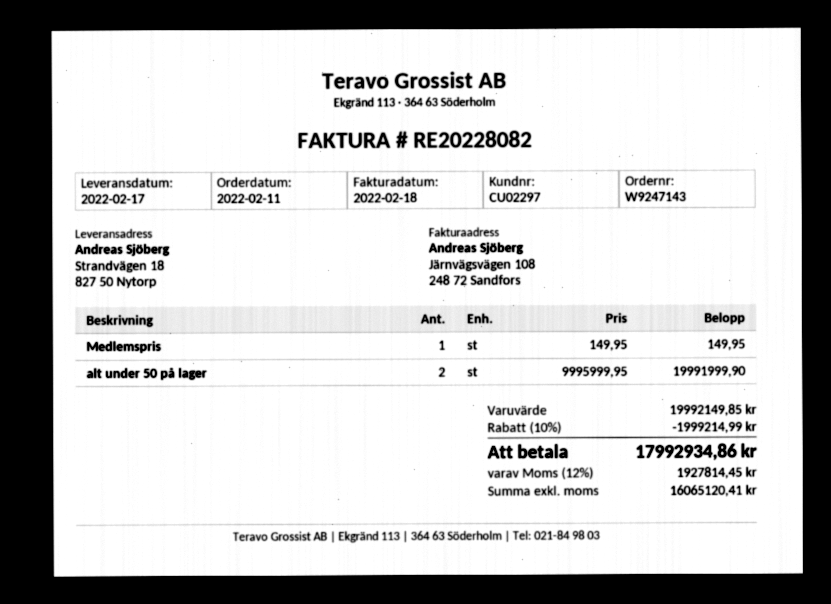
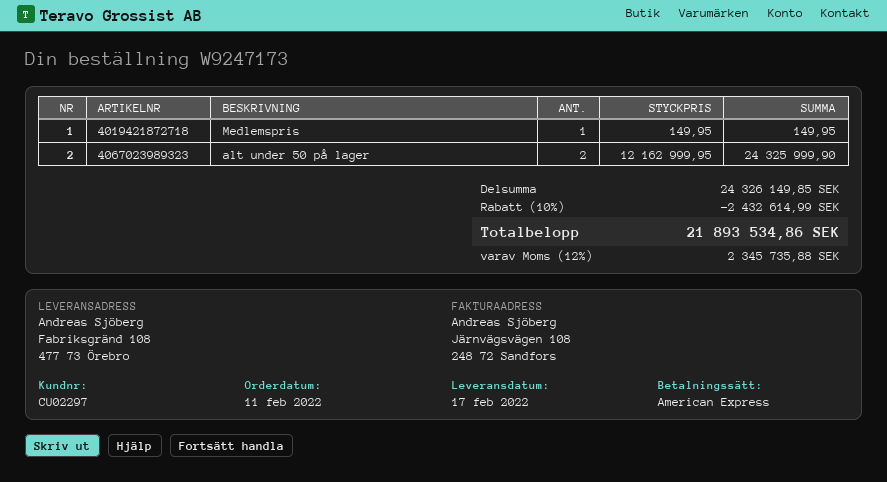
order number: W9247143 -> W9247173
ship to: Strandvägen 18, 827 50 Nytorp -> Fabriksgränd 108, 477 73 Örebro
alt under 50 på lager: 2 x 9995999.95 = 19991999.90 -> 2 x 12162999.95 = 24325999.90
subtotal: 19992149.85 -> 24326149.85
discount: 10% = 1999214.99 -> 10% = 2432614.99
tax: 12% = 1927814.45 -> 12% = 2345735.88
total: 17992934.86 -> 21893534.86

